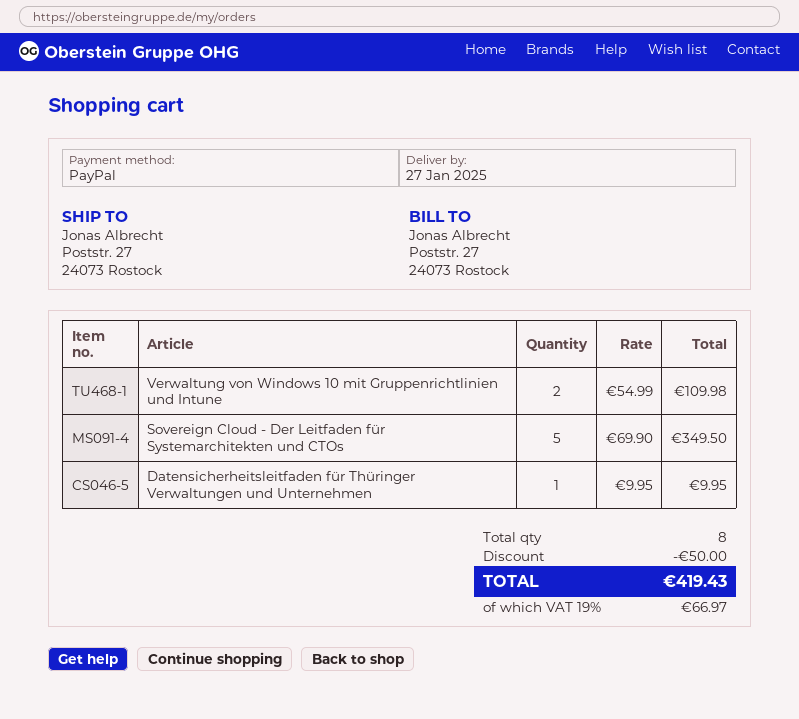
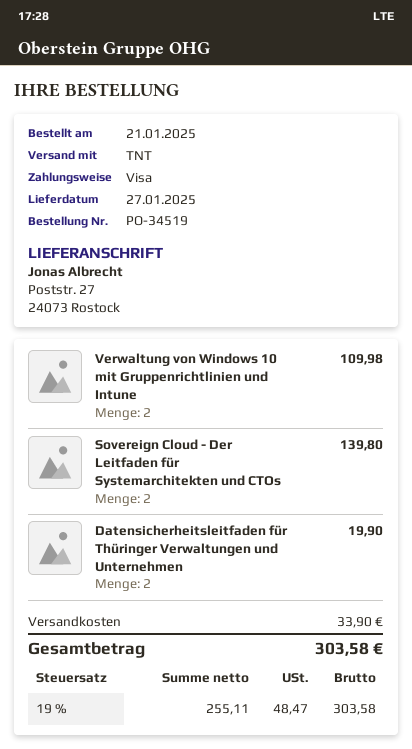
payment method: PayPal -> Visa
Sovereign Cloud - Der Leitfaden für Systemarchitekten und CTOs: 5 for 349.50 -> 2 for 139.80
Datensicherheitsleitfaden für Thüringer Verwaltungen und Unternehmen: 1 for 9.95 -> 2 for 19.90
discount: 50.00 -> none
shipping: none -> 33.90
tax: 19% = 66.97 -> 19% = 48.47
total: 419.43 -> 303.58

